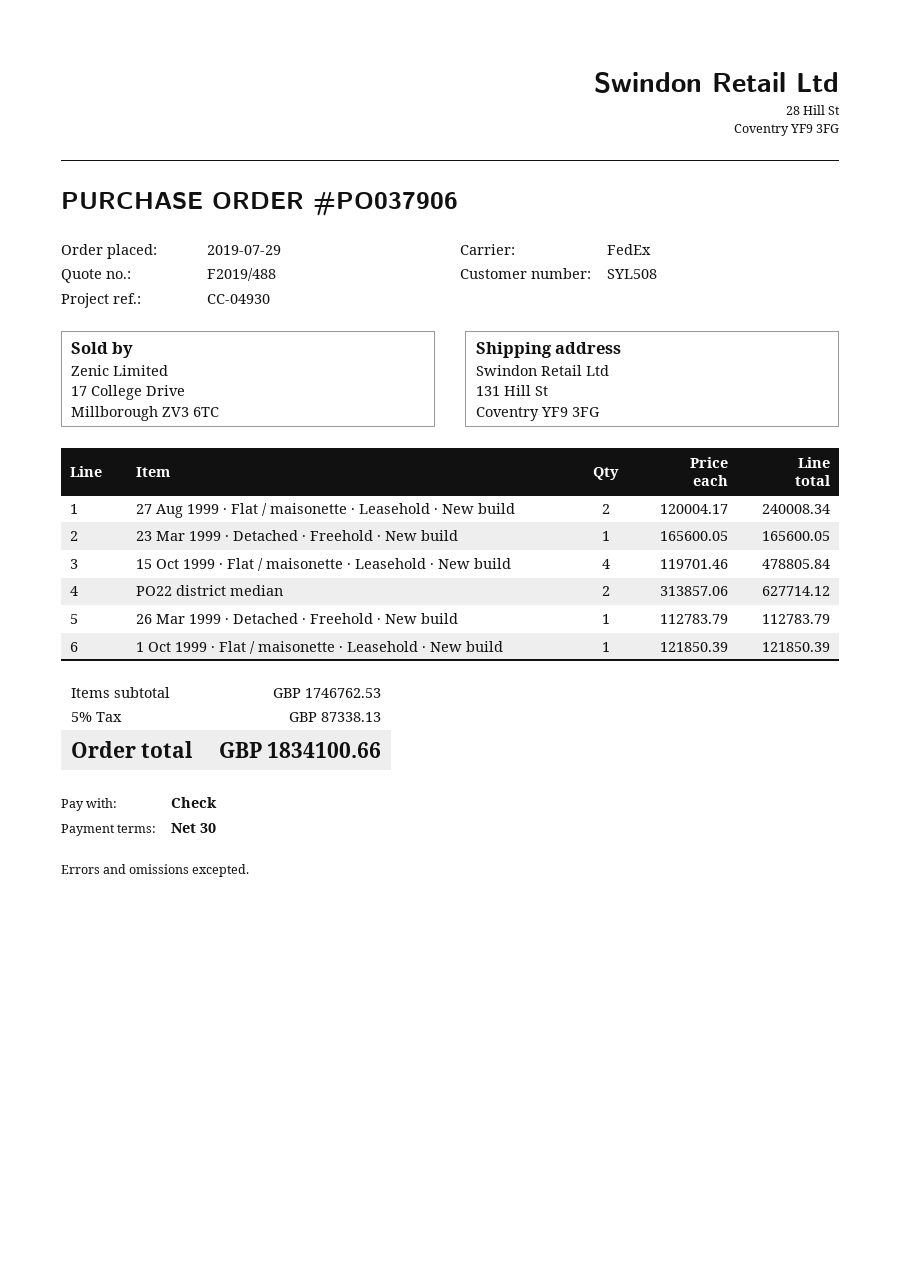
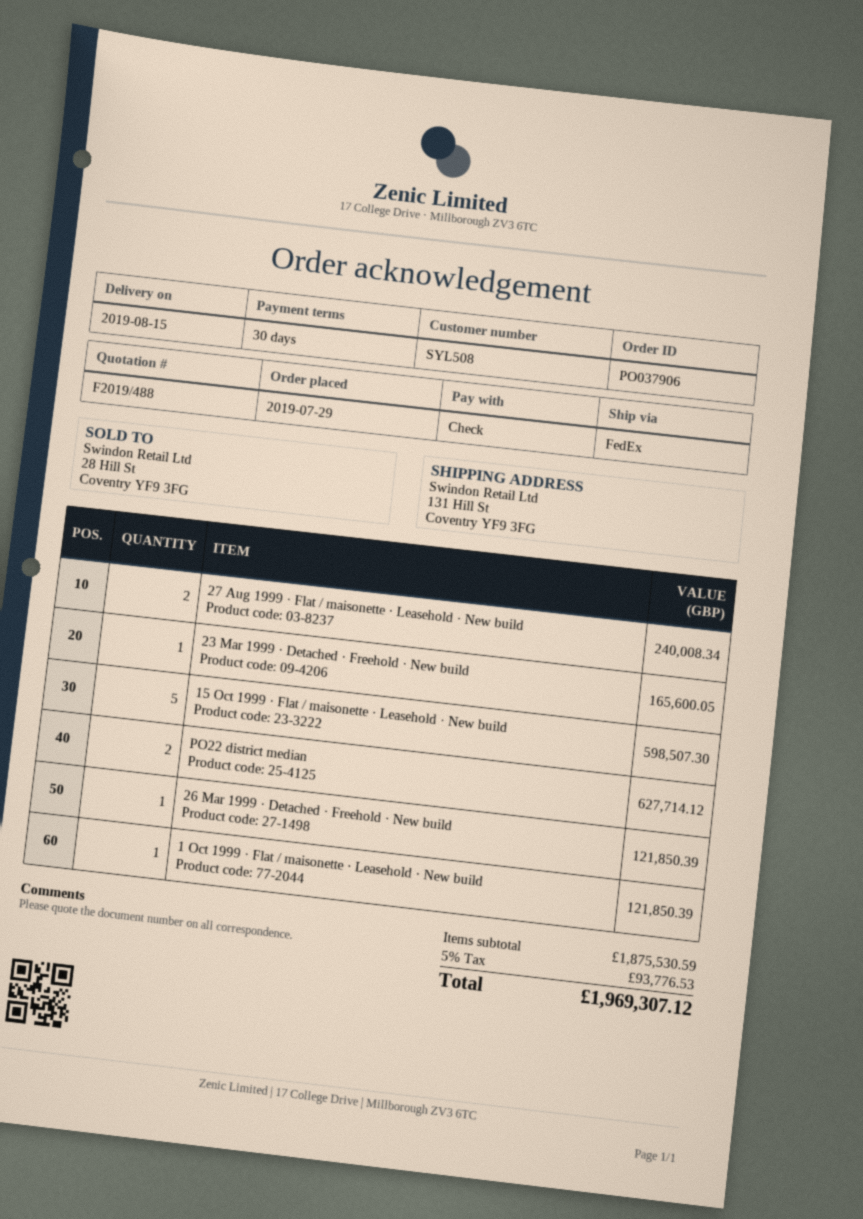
15 Oct 1999 · Flat / maisonette · Leasehold · New build: 4 for 478805.84 -> 5 for 598507.30
26 Mar 1999 · Detached · Freehold · New build: 1 for 112783.79 -> 1 for 121850.39
subtotal: 1746762.53 -> 1875530.59
tax: 5% = 87338.13 -> 5% = 93776.53
total: 1834100.66 -> 1969307.12

